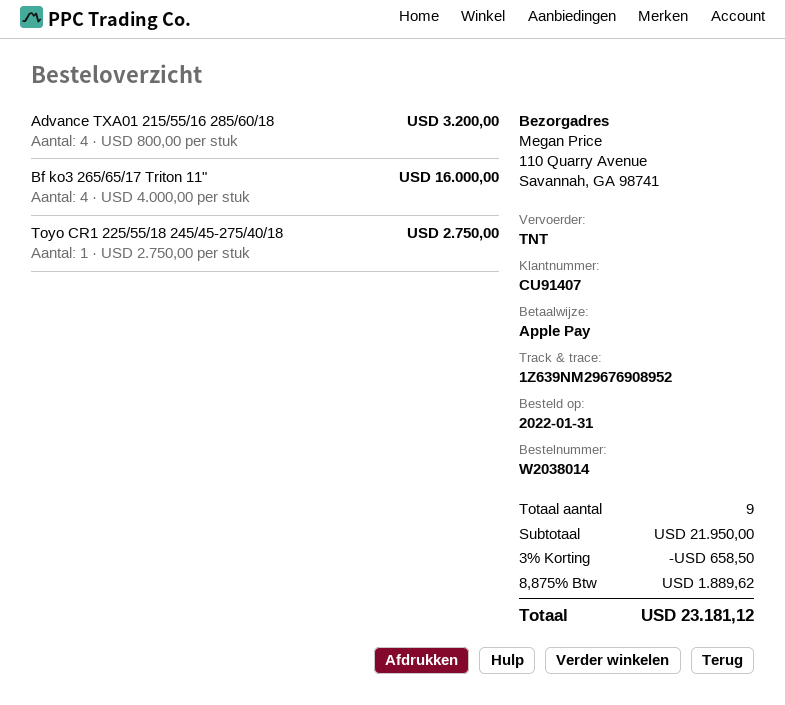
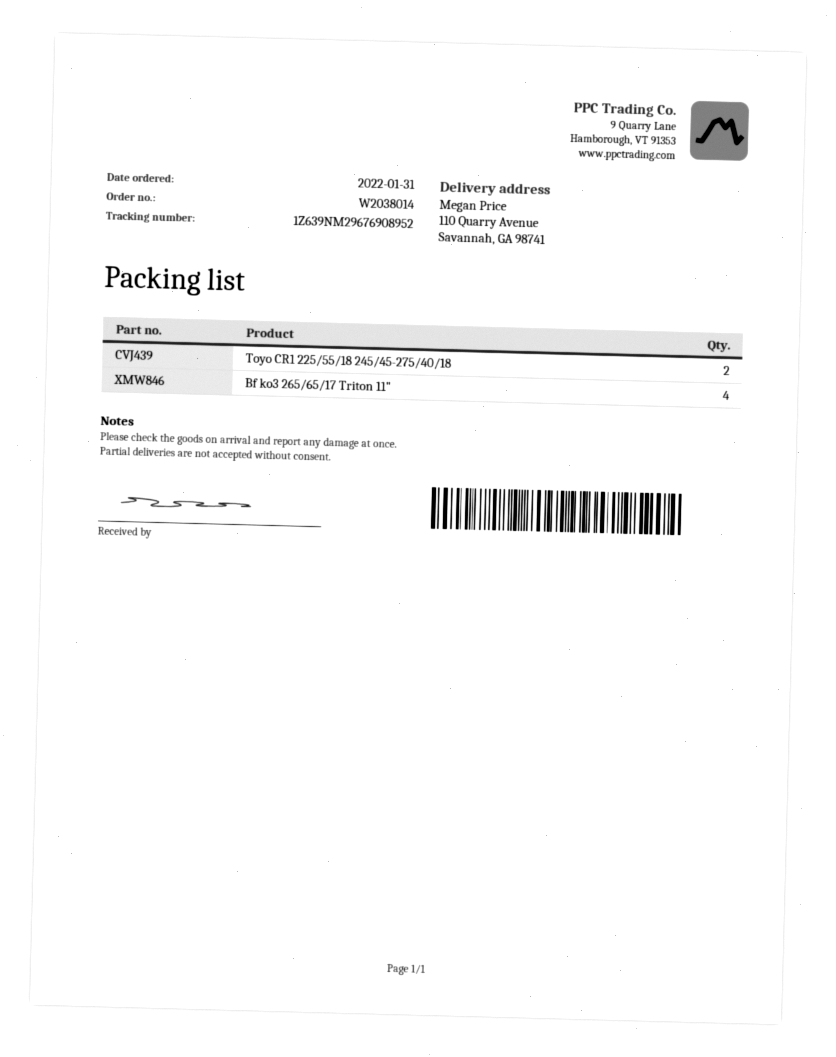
Advance TXA01 215/55/16 285/60/18: 4 -> none
Toyo CR1 225/55/18 245/45-275/40/18: 1 -> 2

